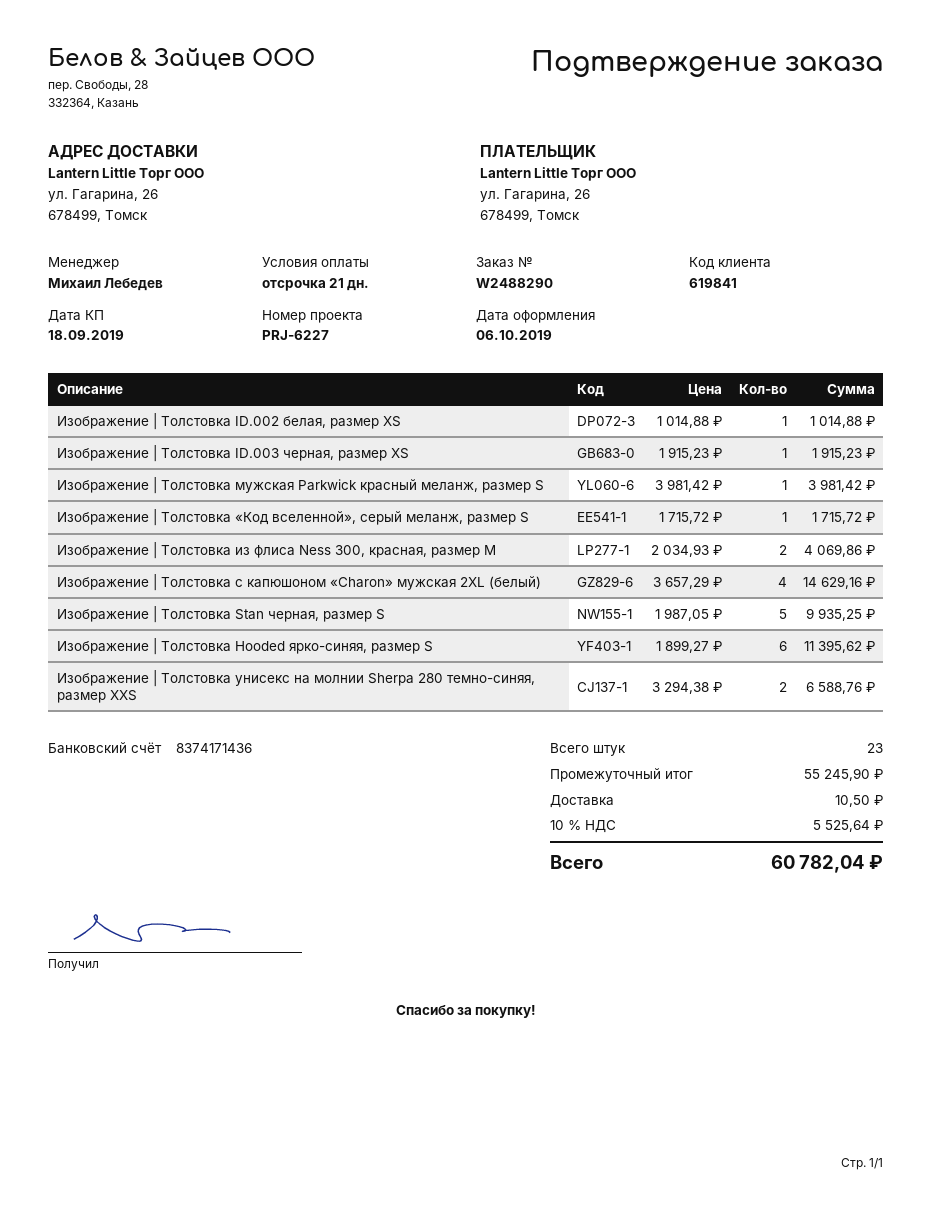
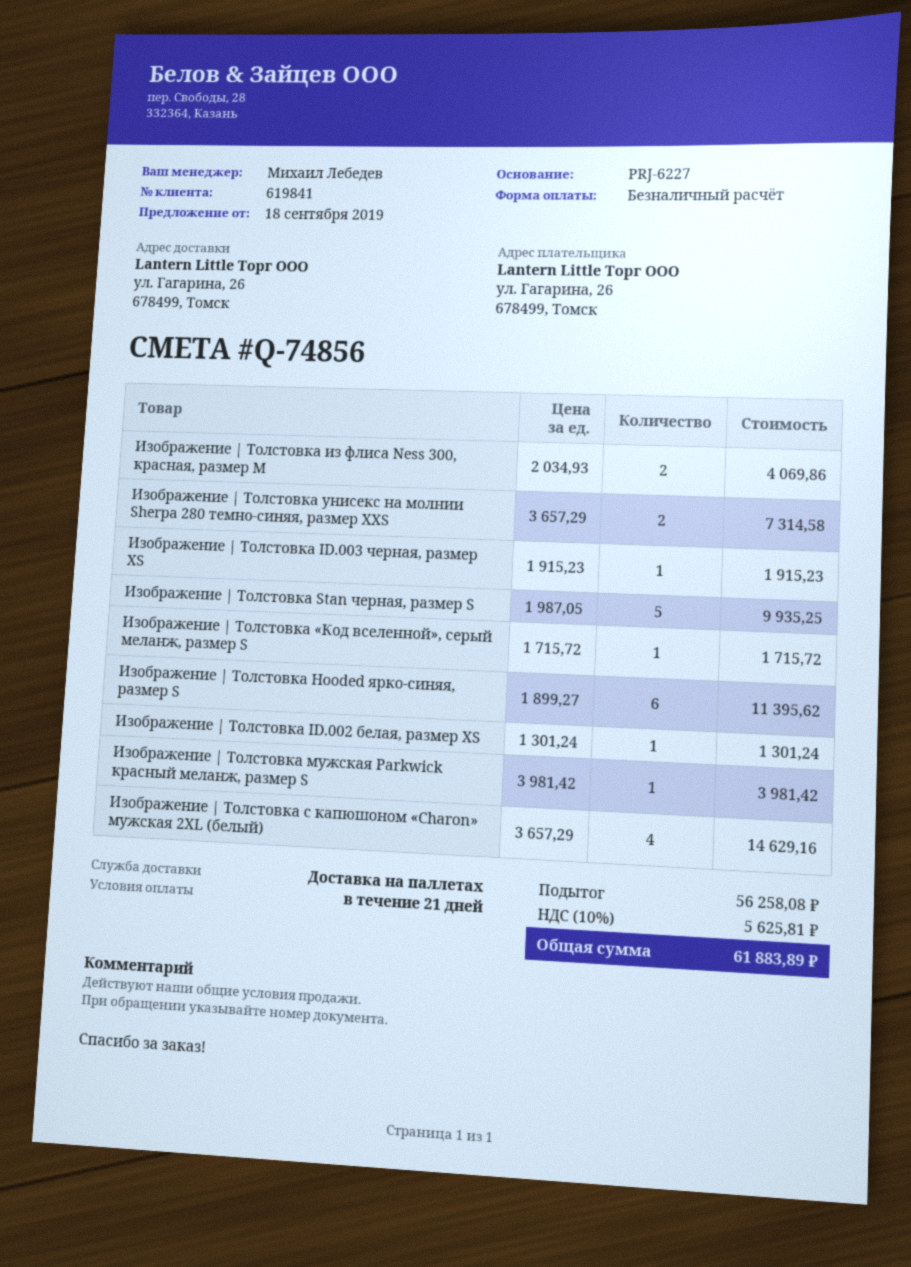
Изображение | Толстовка ID.002 белая, размер XS: 1 x 1014.88 = 1014.88 -> 1 x 1301.24 = 1301.24
Изображение | Толстовка унисекс на молнии Sherpa 280 темно-синяя, размер XXS: 2 x 3294.38 = 6588.76 -> 2 x 3657.29 = 7314.58
subtotal: 55245.90 -> 56258.08
shipping: 10.50 -> none
tax: 10% = 5525.64 -> 10% = 5625.81
total: 60782.04 -> 61883.89

